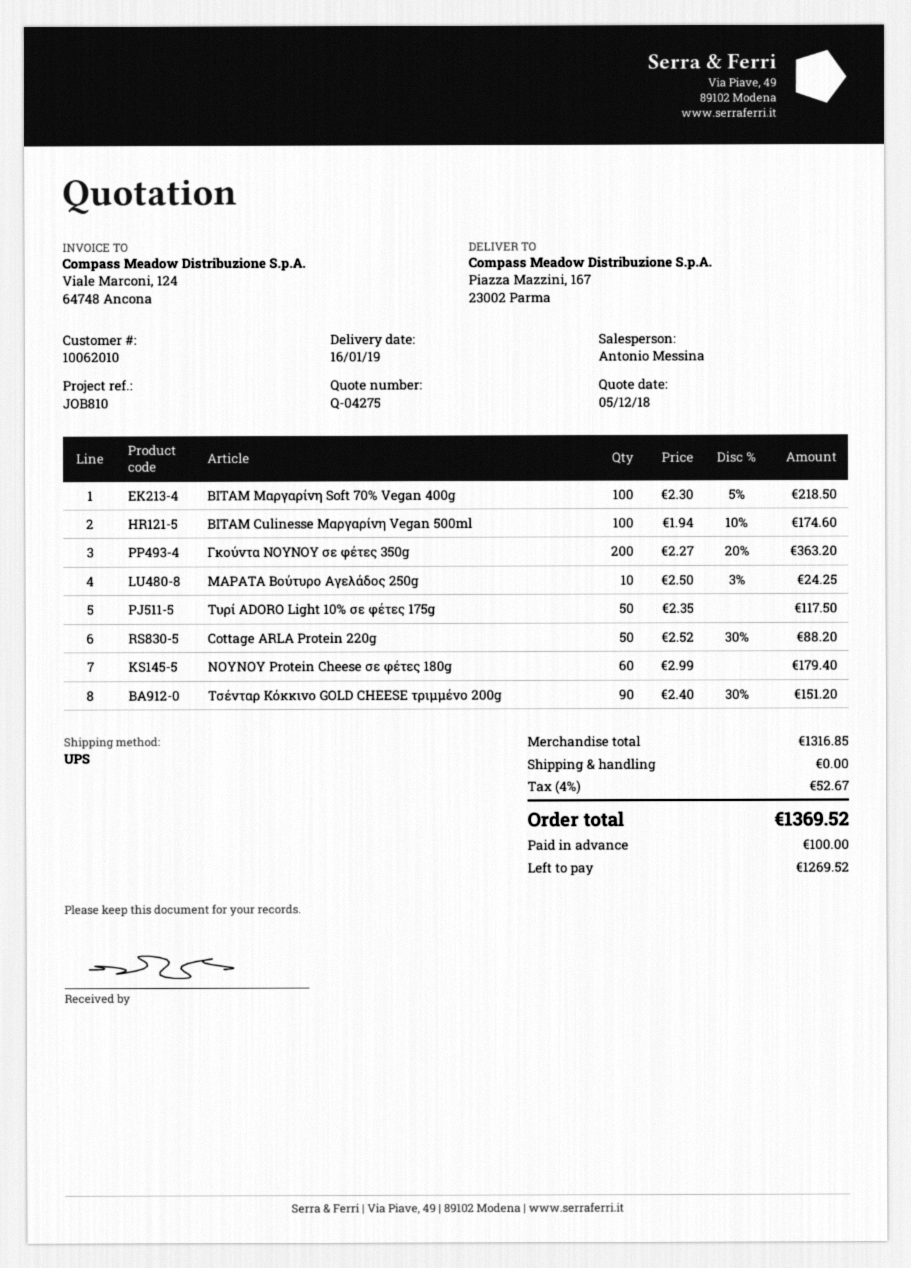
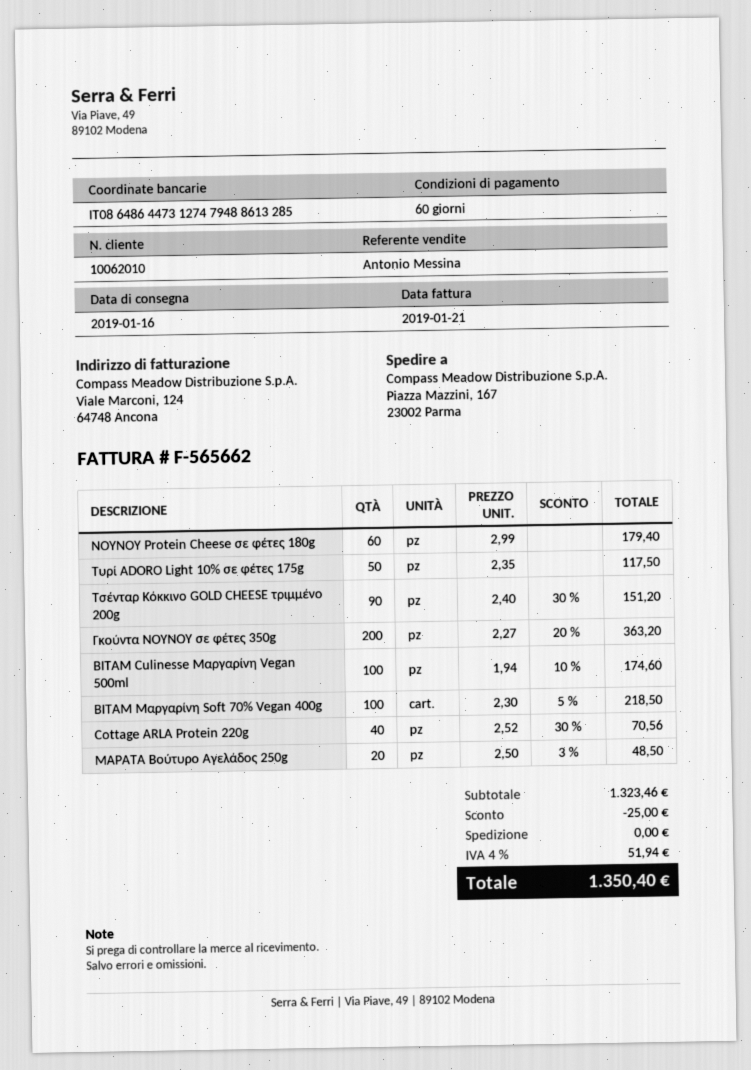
ΜΑΡΑΤΑ Βούτυρο Αγελάδος 250g: 10 x 2.50 - 3% = 24.25 -> 20 x 2.50 - 3% = 48.50
Cottage ΑRLA Protein 220g: 50 x 2.52 - 30% = 88.20 -> 40 x 2.52 - 30% = 70.56
subtotal: 1316.85 -> 1323.46
discount: none -> 25.00
tax: 4% = 52.67 -> 4% = 51.94
total: 1369.52 -> 1350.40

